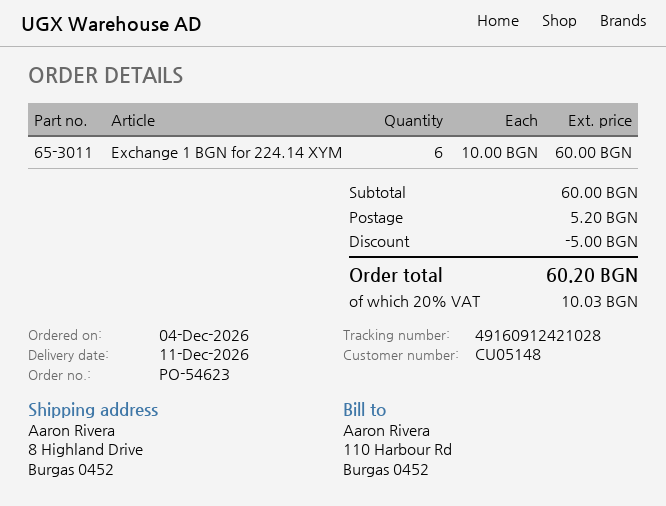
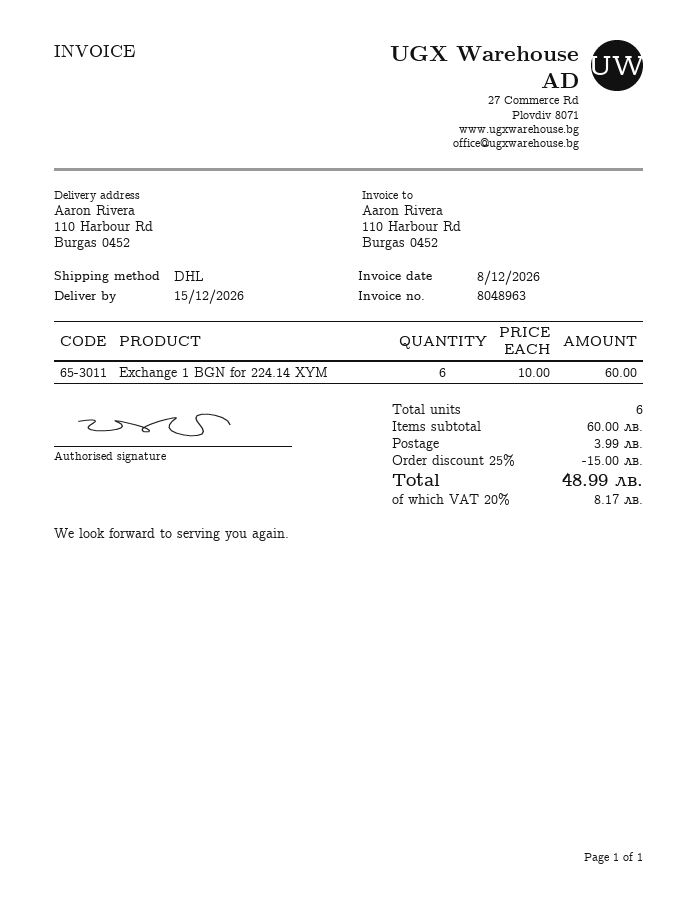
delivery date: 2026-12-11 -> 2026-12-15
ship to: 8 Highland Drive, Burgas 0452 -> 110 Harbour Rd, Burgas 0452
discount: 5.00 -> 15.00
shipping: 5.20 -> 3.99
tax: 20% = 10.03 -> 20% = 8.17
total: 60.20 -> 48.99

